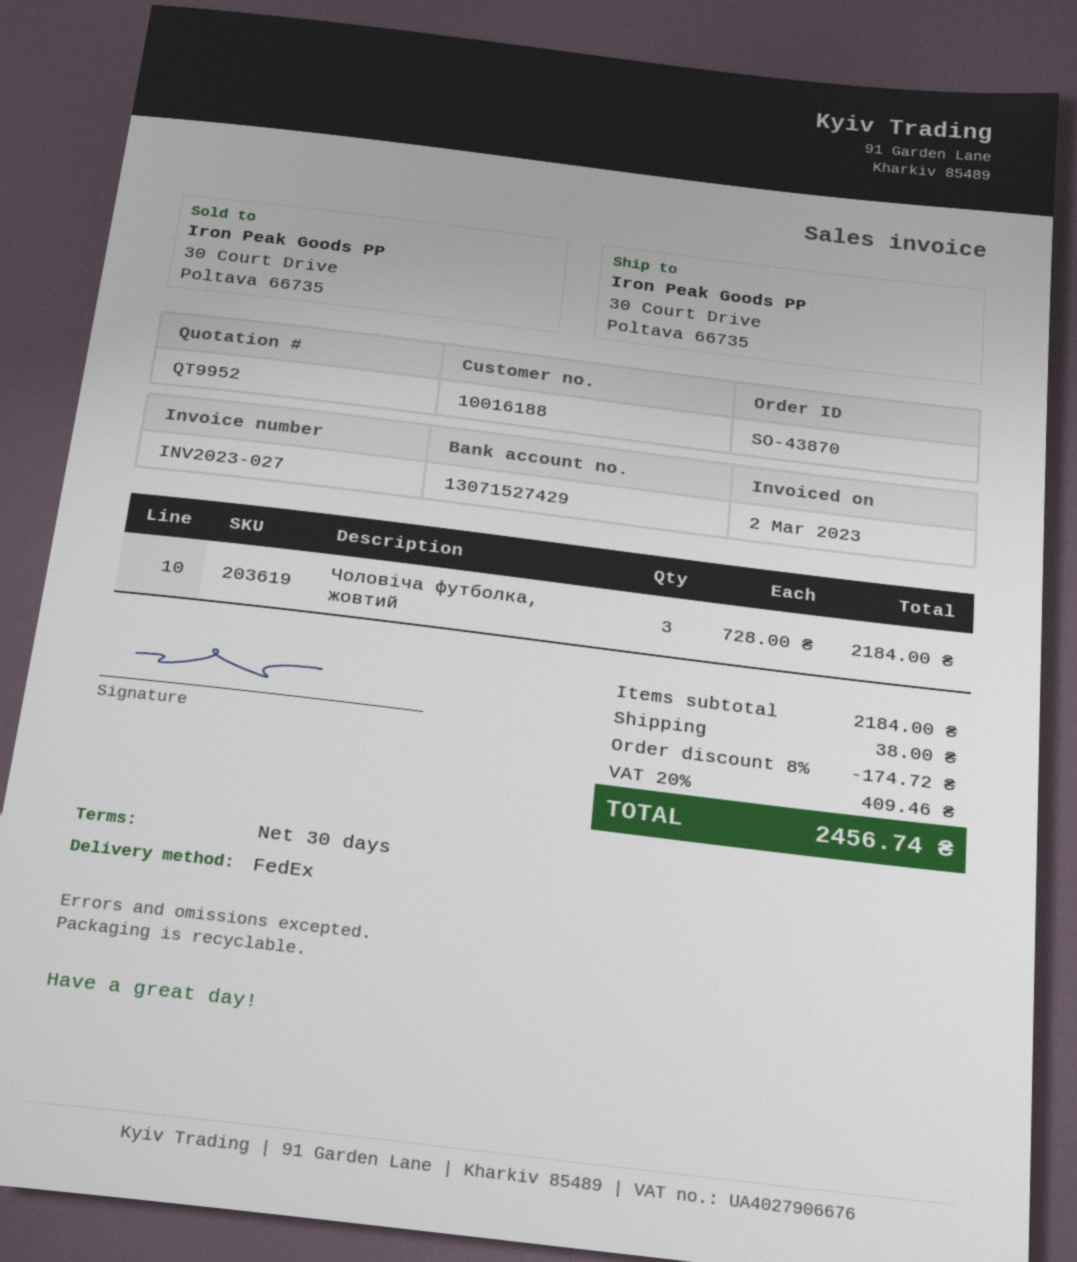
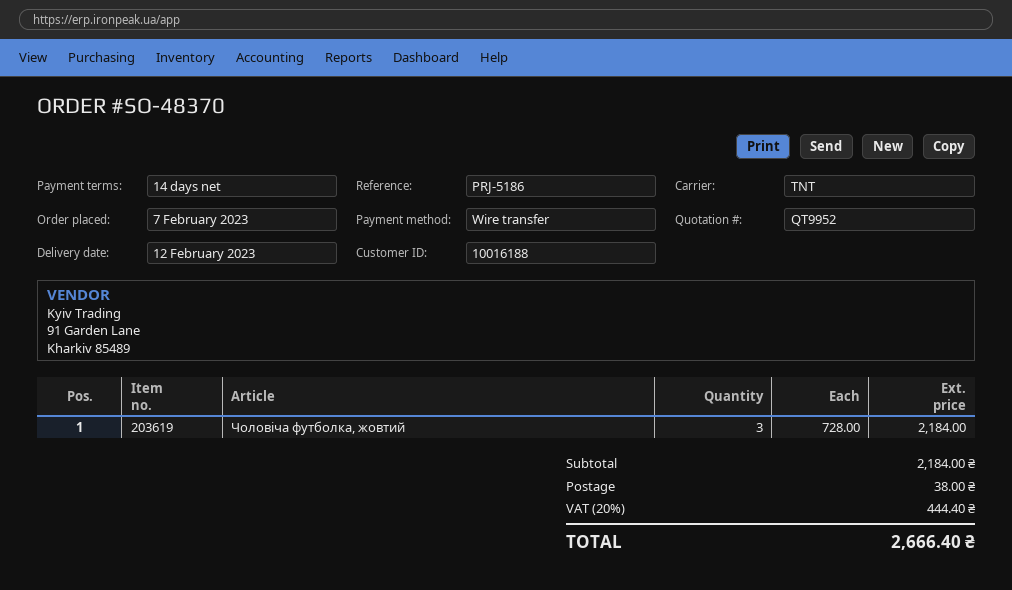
order number: SO-43870 -> SO-48370
payment terms: 30 days -> 14 days
shipping method: FedEx -> TNT
discount: 8% = 174.72 -> none
tax: 20% = 409.46 -> 20% = 444.40
total: 2456.74 -> 2666.40

